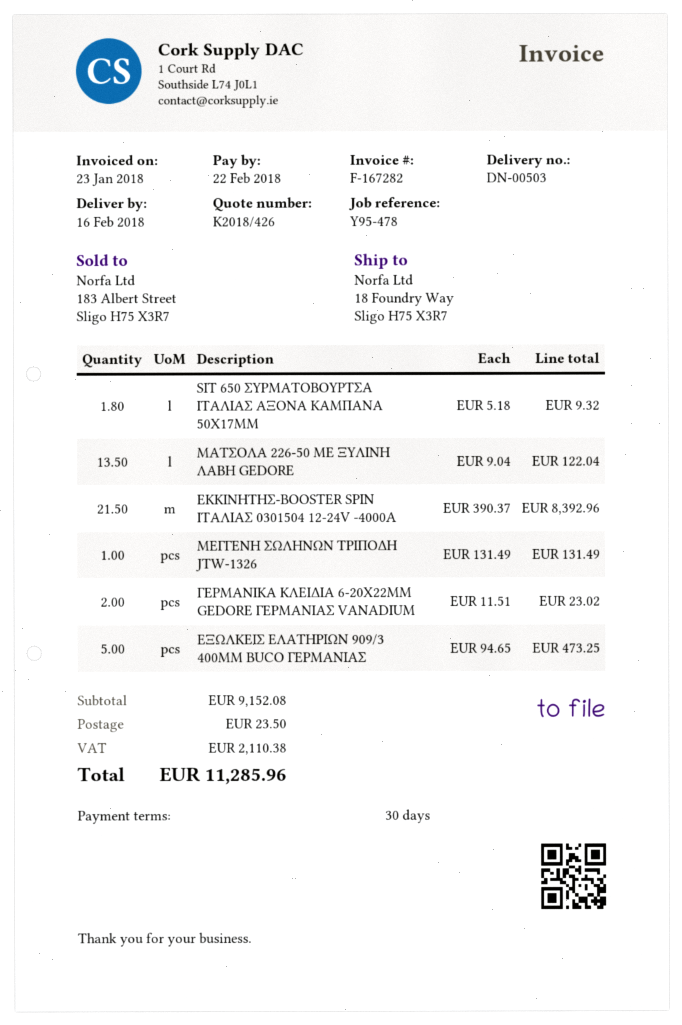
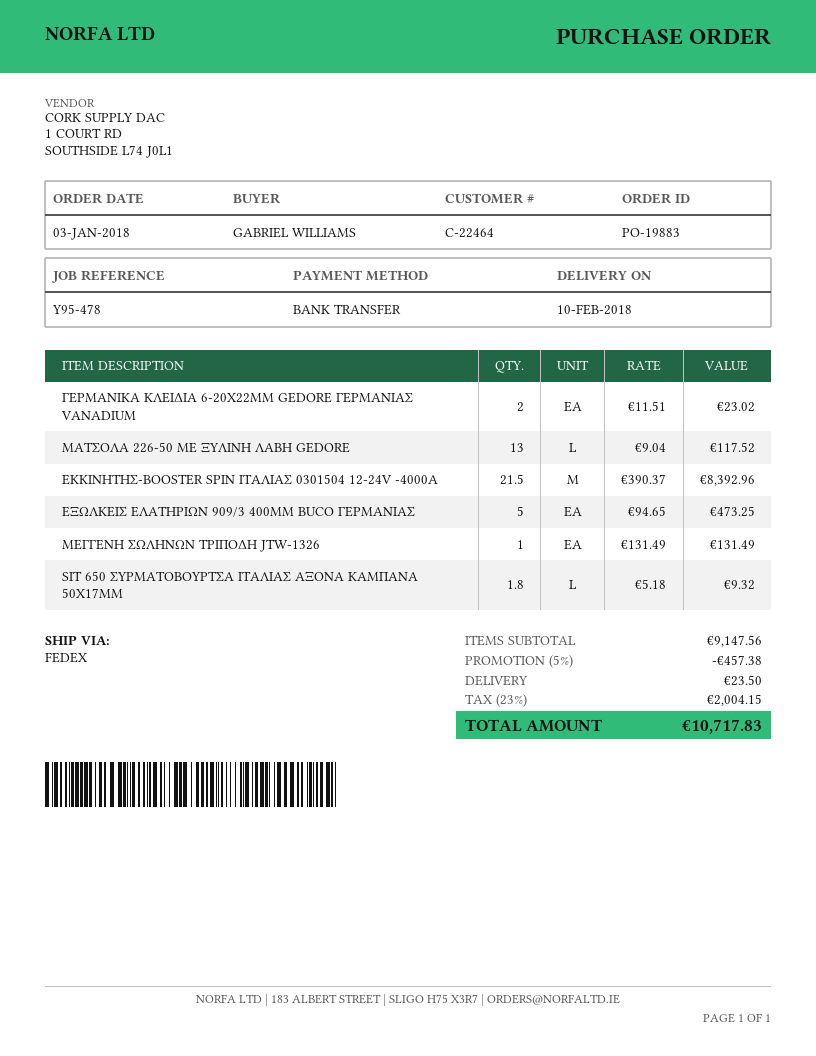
delivery date: 2018-02-16 -> 2018-02-10
ΜΑΤΣΟΛΑ 226-50 ΜΕ ΞΥΛΙNH ΛΑΒΗ GEDORE: 13.5 x 9.04 = 122.04 -> 13 x 9.04 = 117.52
subtotal: 9152.08 -> 9147.56
discount: none -> 5% = 457.38
tax: 2110.38 -> 2004.15
total: 11285.96 -> 10717.83

